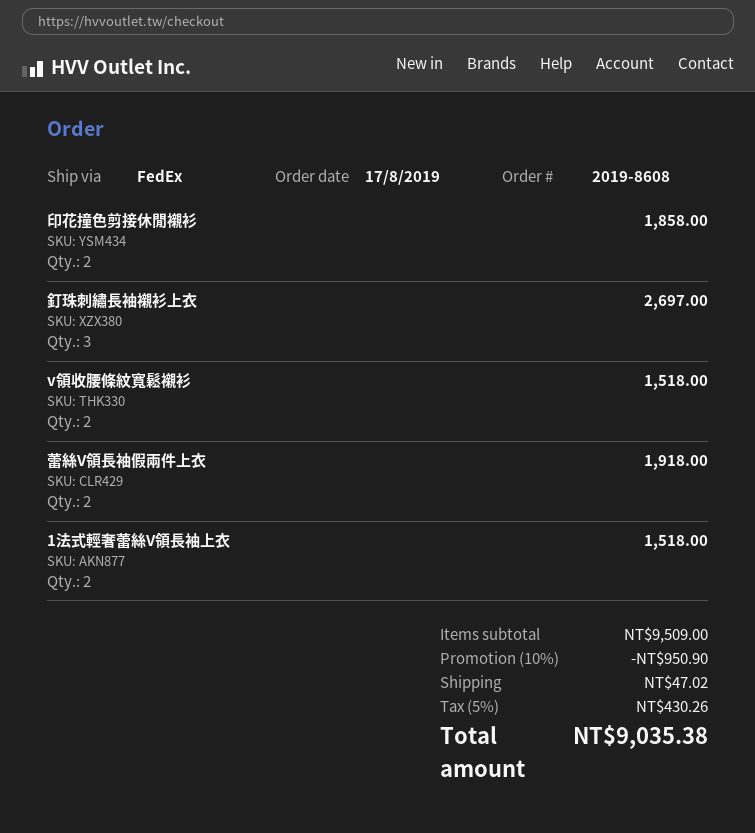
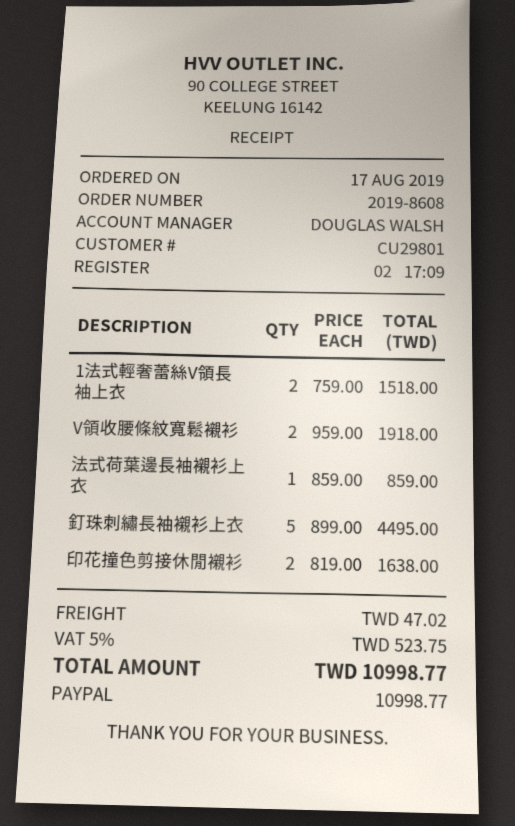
印花撞色剪接休閒襯衫: 2 for 1858.00 -> 2 for 1638.00
釘珠刺繡長袖襯衫上衣: 3 for 2697.00 -> 5 for 4495.00
v領收腰條紋寬鬆襯衫: 2 for 1518.00 -> 2 for 1918.00
蕾絲V領長袖假兩件上衣: 2 for 1918.00 -> none
法式荷葉邊長袖襯衫上衣: none -> 1 for 859.00
discount: 10% = 950.90 -> none
tax: 5% = 430.26 -> 5% = 523.75
total: 9035.38 -> 10998.77

